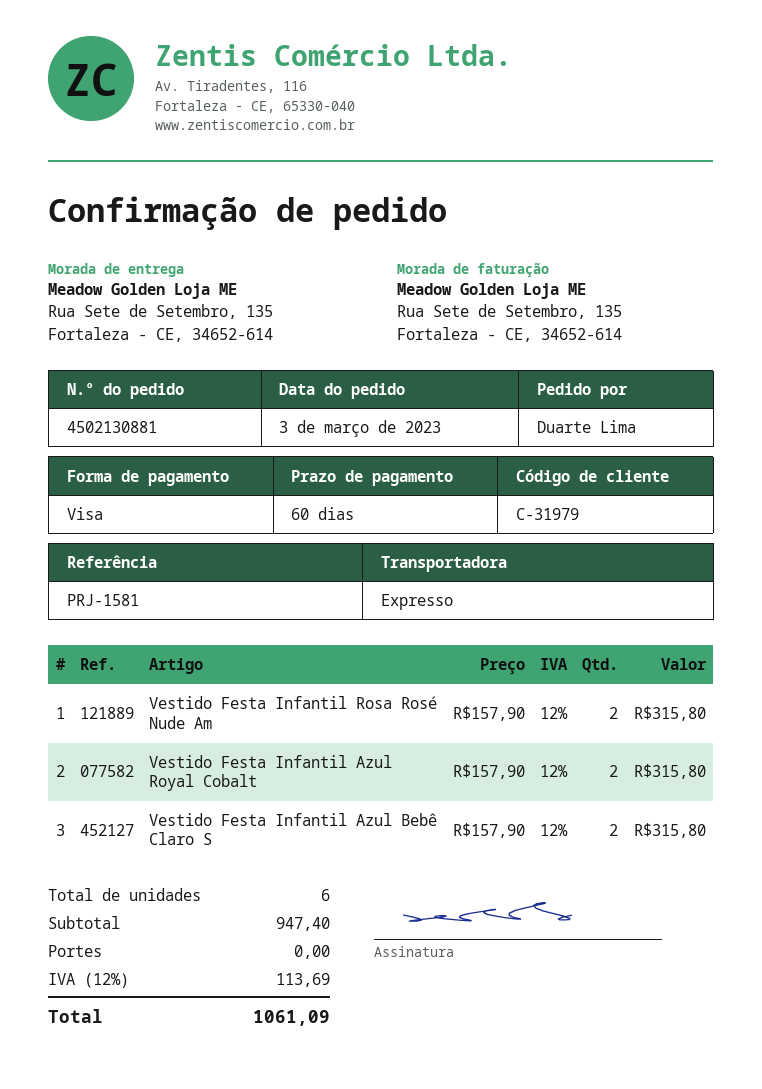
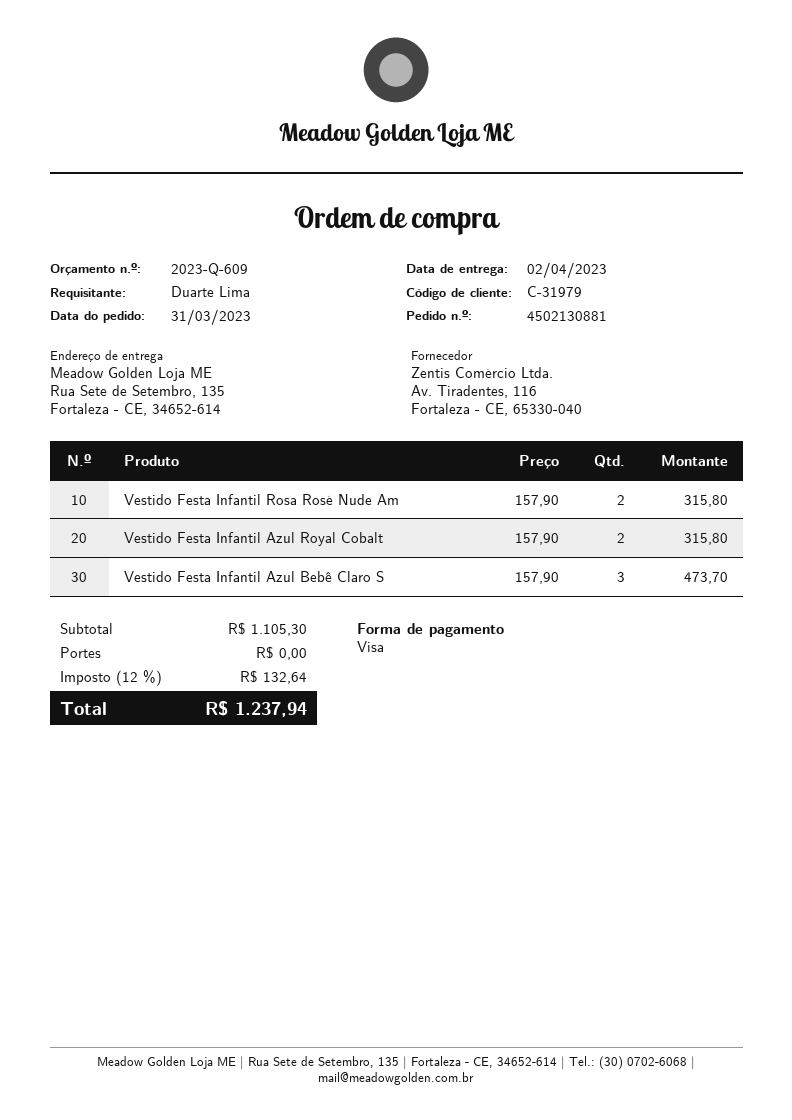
order date: 2023-03-03 -> 2023-03-31
Vestido Festa Infantil Azul Bebê Claro S: 2 x 157.90 = 315.80 -> 3 x 157.90 = 473.70
subtotal: 947.40 -> 1105.30
tax: 12% = 113.69 -> 12% = 132.64
total: 1061.09 -> 1237.94

